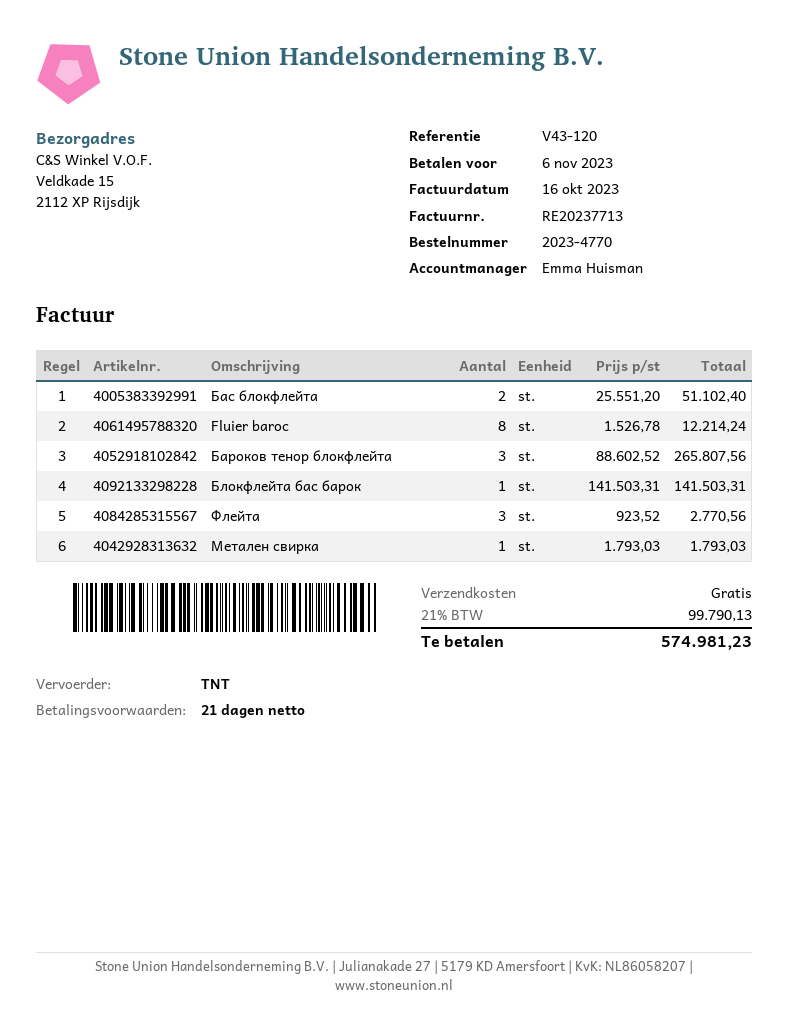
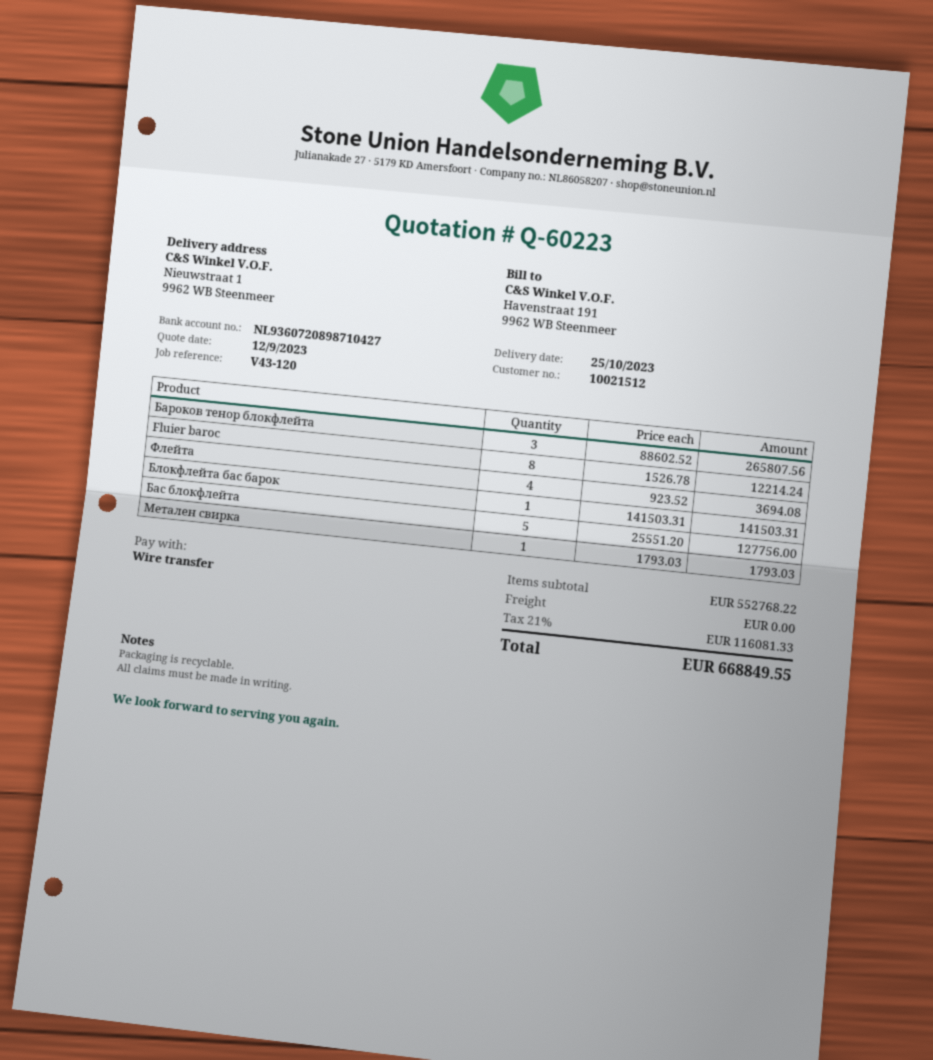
ship to: Veldkade 15, 2112 XP Rijsdijk -> Nieuwstraat 1, 9962 WB Steenmeer
Бас блокфлейта: 2 x 25551.20 = 51102.40 -> 5 x 25551.20 = 127756.00
Флейта: 3 x 923.52 = 2770.56 -> 4 x 923.52 = 3694.08
tax: 21% = 99790.13 -> 21% = 116081.33
total: 574981.23 -> 668849.55

